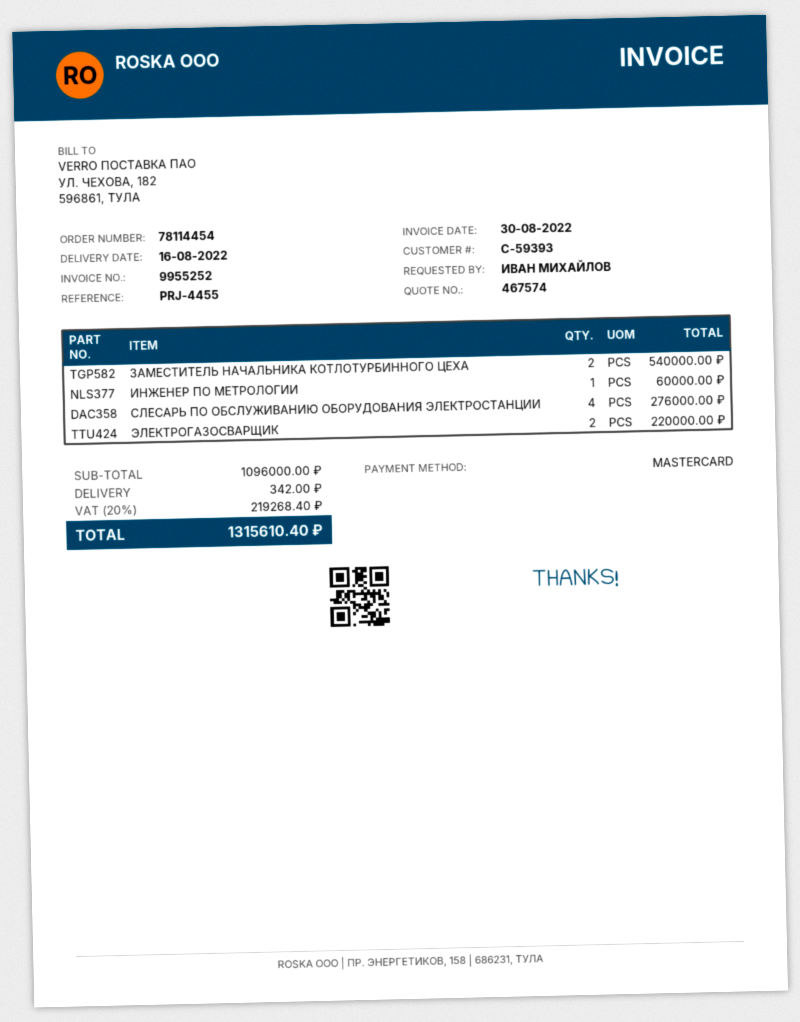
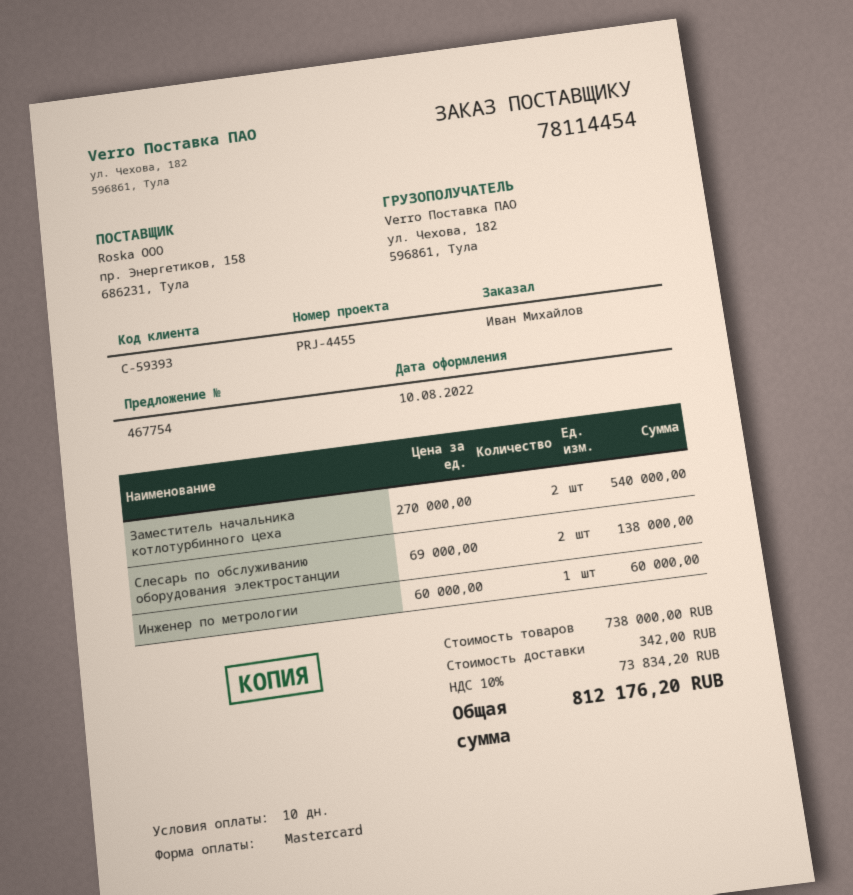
quote number: 467574 -> 467754
СЛЕСАРЬ ПО ОБСЛУЖИВАНИЮ ОБОРУДОВАНИЯ ЭЛЕКТРОСТАНЦИИ: 4 for 276000.00 -> 2 for 138000.00
ЭЛЕКТРОГАЗОСВАРЩИК: 2 for 220000.00 -> none
subtotal: 1096000.00 -> 738000.00
tax: 20% = 219268.40 -> 10% = 73834.20
total: 1315610.40 -> 812176.20

